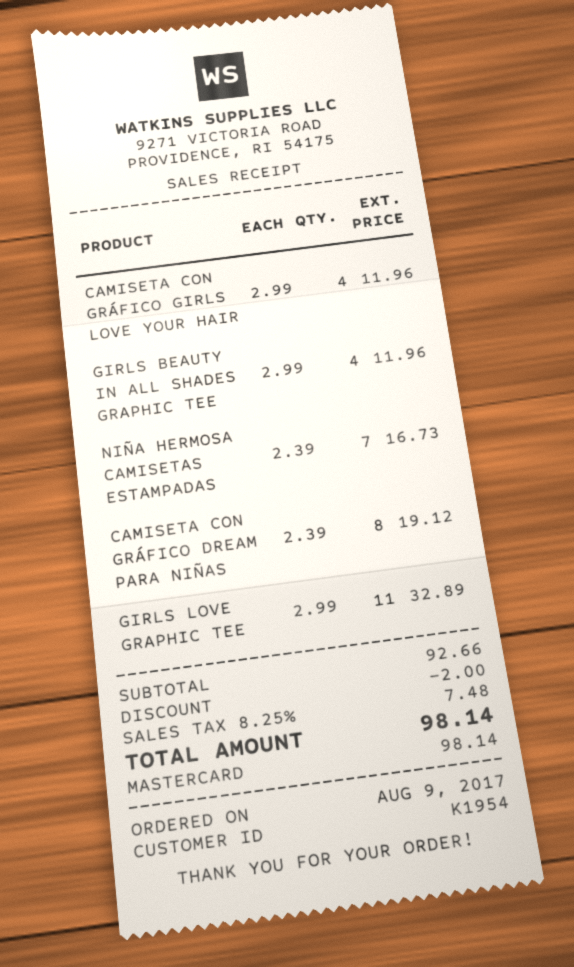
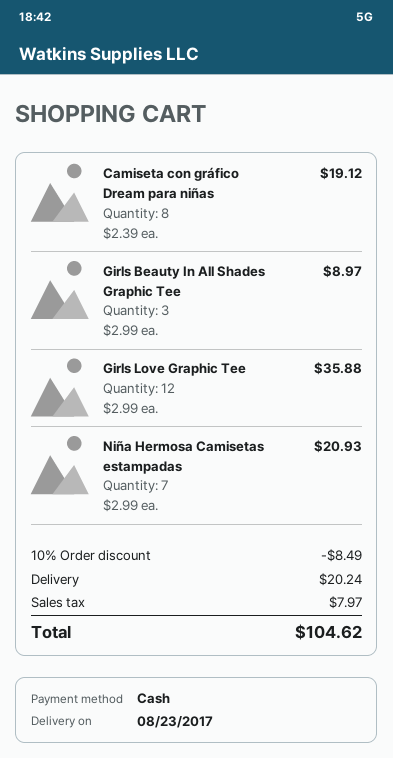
payment method: Mastercard -> cash
CAMISETA CON GRÁFICO GIRLS LOVE YOUR HAIR: 4 x 2.99 = 11.96 -> none
GIRLS BEAUTY IN ALL SHADES GRAPHIC TEE: 4 x 2.99 = 11.96 -> 3 x 2.99 = 8.97
NIÑA HERMOSA CAMISETAS ESTAMPADAS: 7 x 2.39 = 16.73 -> 7 x 2.99 = 20.93
GIRLS LOVE GRAPHIC TEE: 11 x 2.99 = 32.89 -> 12 x 2.99 = 35.88
discount: 2.00 -> 8.49
shipping: none -> 20.24
tax: 7.48 -> 7.97
total: 98.14 -> 104.62

